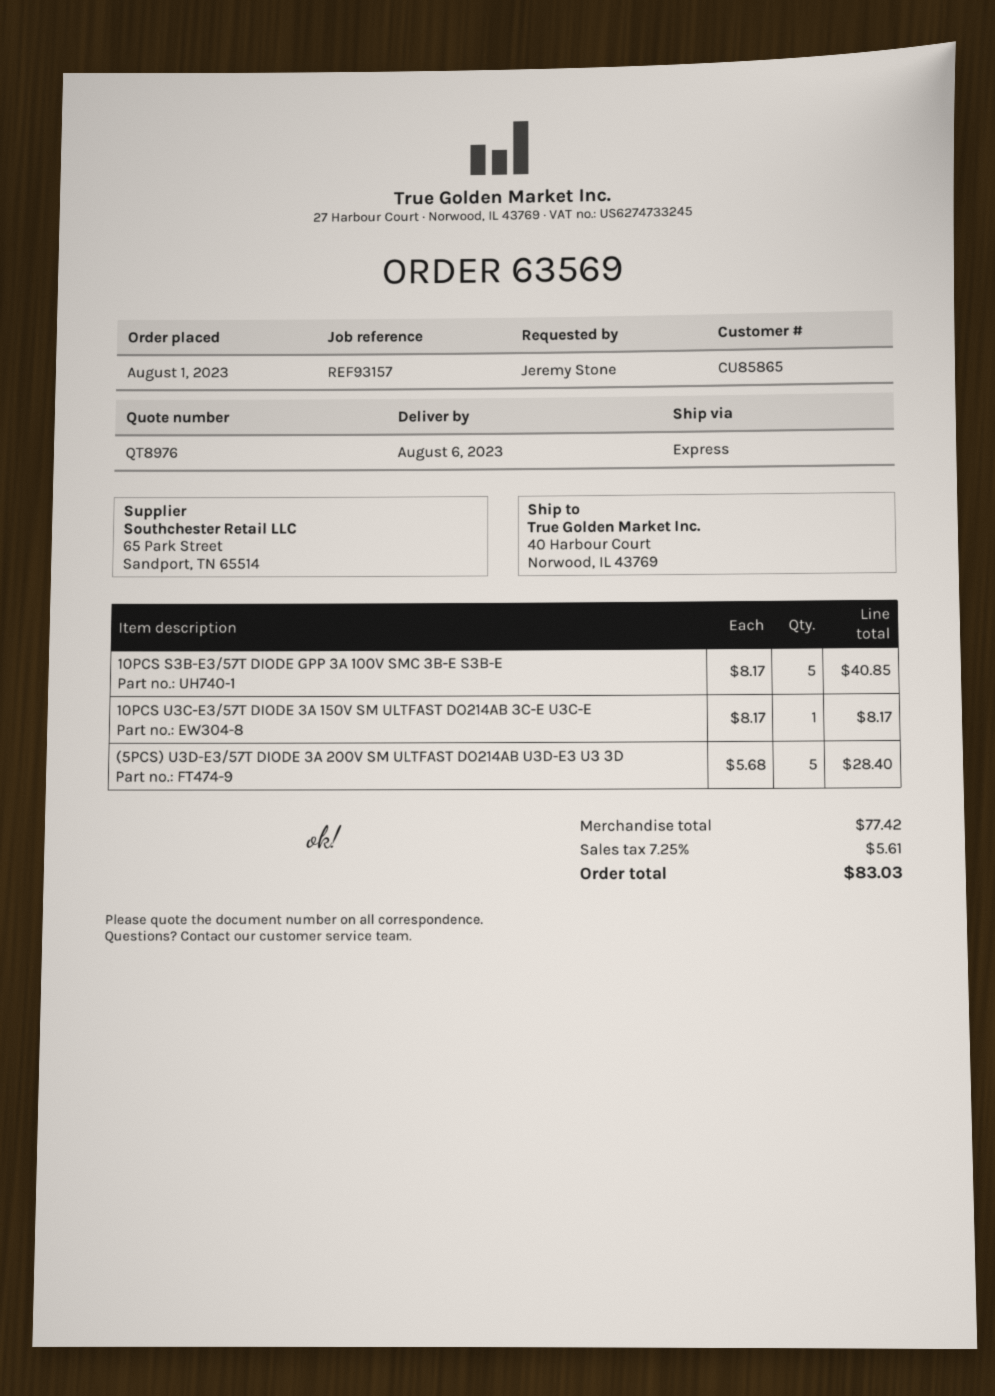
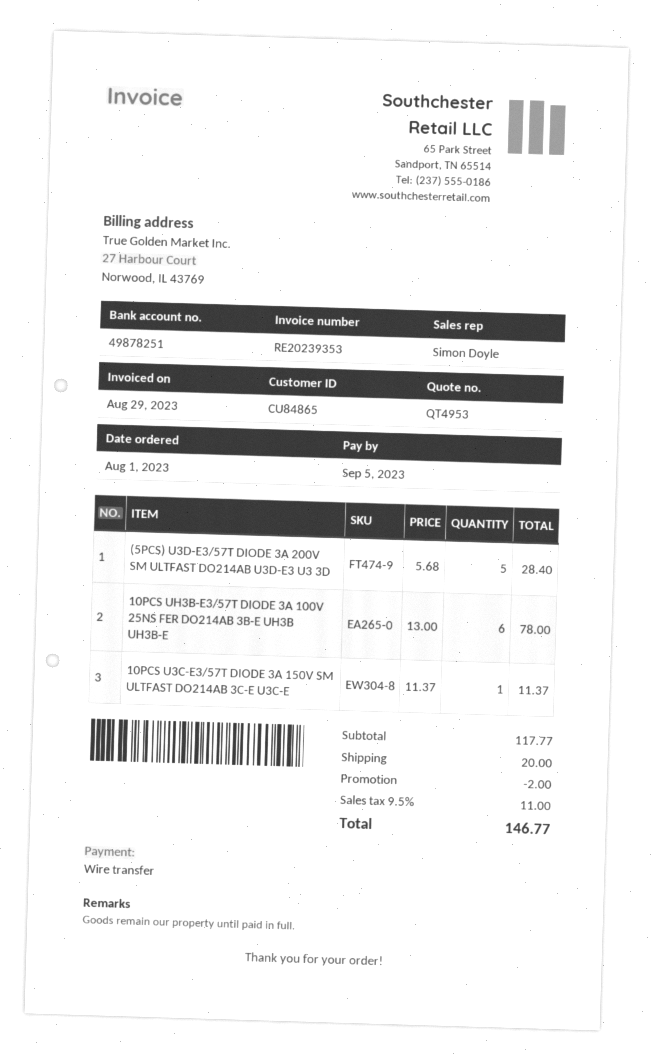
quote number: QT8976 -> QT4953
customer number: CU85865 -> CU84865
10PCS S3B-E3/57T DIODE GPP 3A 100V SMC 3B-E S3B-E: 5 x 8.17 = 40.85 -> none
10PCS U3C-E3/57T DIODE 3A 150V SM ULTFAST DO214AB 3C-E U3C-E: 1 x 8.17 = 8.17 -> 1 x 11.37 = 11.37
10PCS UH3B-E3/57T DIODE 3A 100V 25NS FER DO214AB 3B-E UH3B UH3B-E: none -> 6 x 13.00 = 78.00
subtotal: 77.42 -> 117.77
discount: none -> 2.00
shipping: none -> 20.00
tax: 7.25% = 5.61 -> 9.5% = 11.00
total: 83.03 -> 146.77

